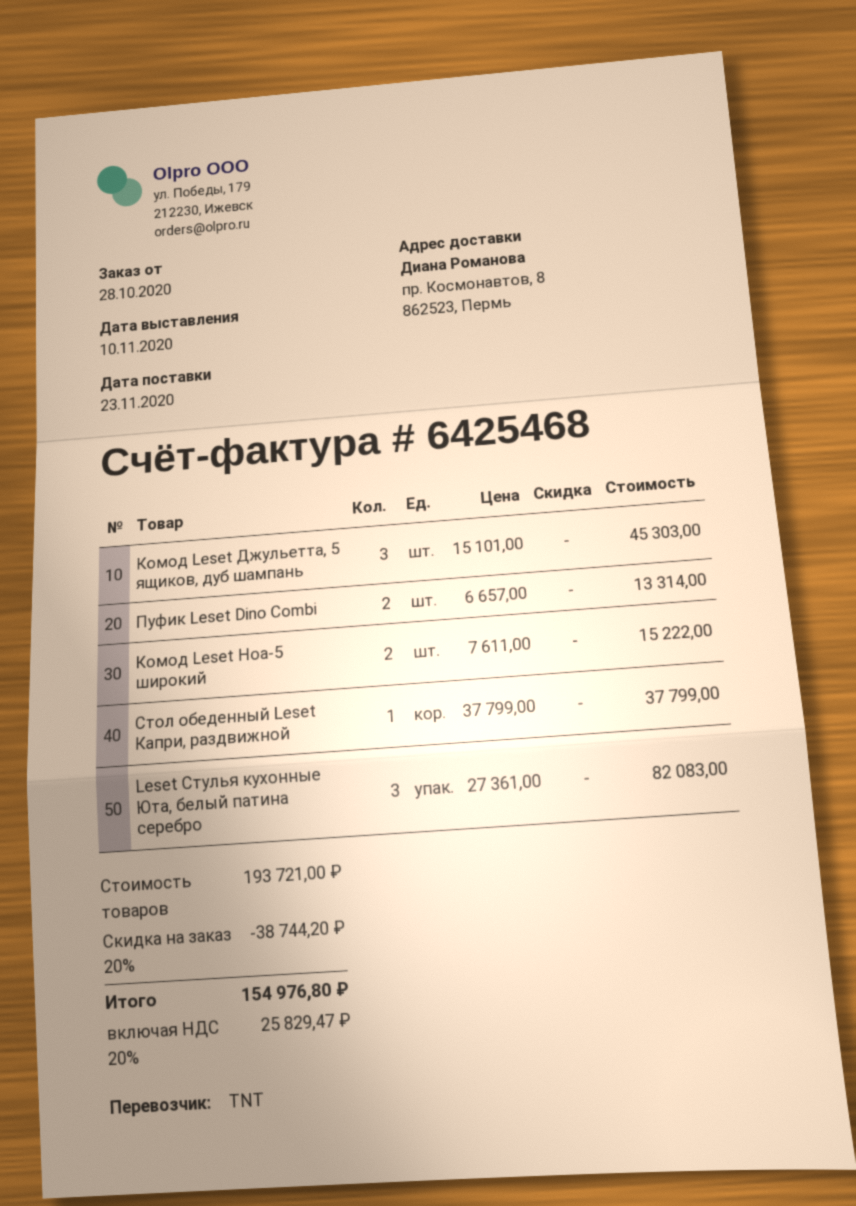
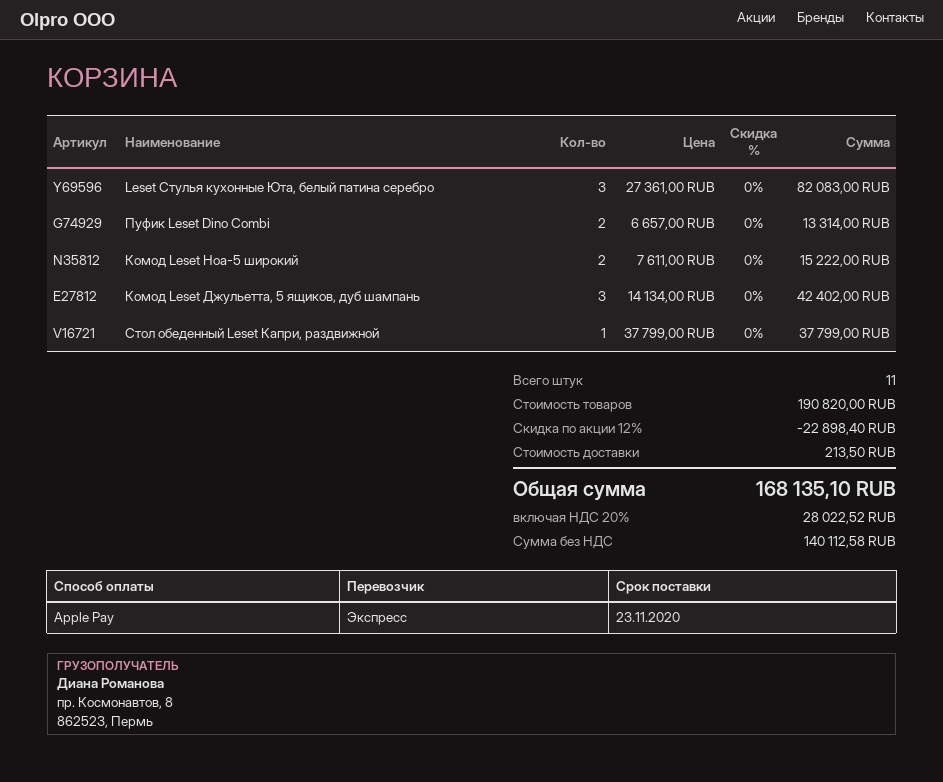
shipping method: TNT -> express
Комод Leset Джульетта, 5 ящиков, дуб шампань: 3 x 15101.00 = 45303.00 -> 3 x 14134.00 = 42402.00
subtotal: 193721.00 -> 190820.00
discount: 20% = 38744.20 -> 12% = 22898.40
shipping: none -> 213.50
tax: 20% = 25829.47 -> 20% = 28022.52
total: 154976.80 -> 168135.10

